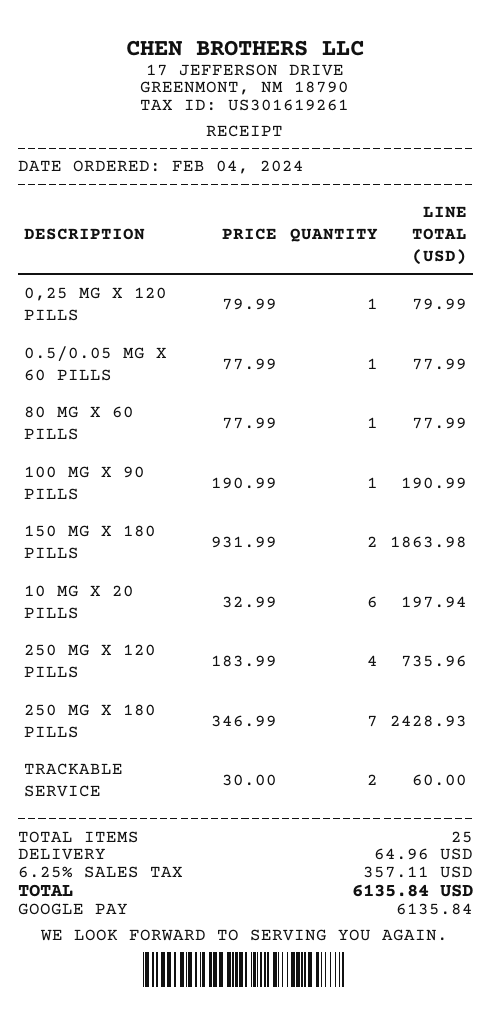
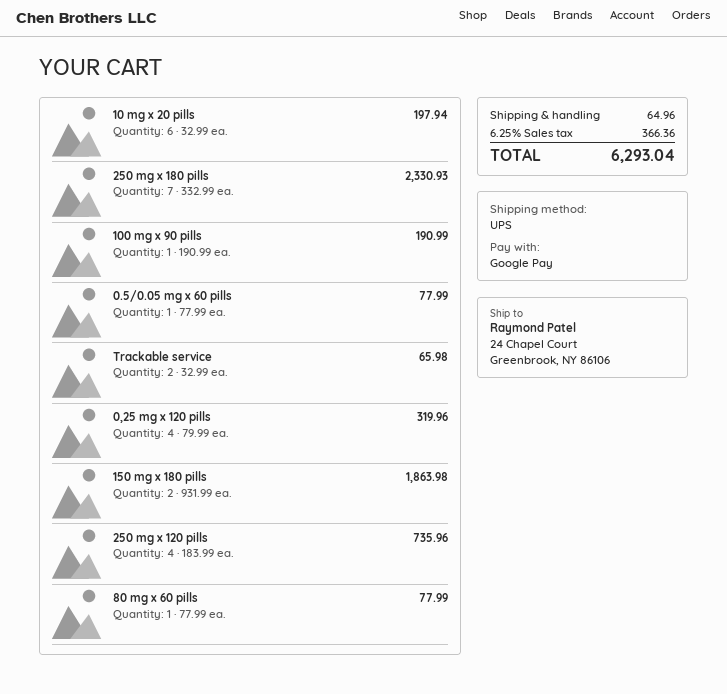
0,25 MG X 120 PILLS: 1 x 79.99 = 79.99 -> 4 x 79.99 = 319.96
250 MG X 180 PILLS: 7 x 346.99 = 2428.93 -> 7 x 332.99 = 2330.93
TRACKABLE SERVICE: 2 x 30.00 = 60.00 -> 2 x 32.99 = 65.98
tax: 6.25% = 357.11 -> 6.25% = 366.36
total: 6135.84 -> 6293.04

